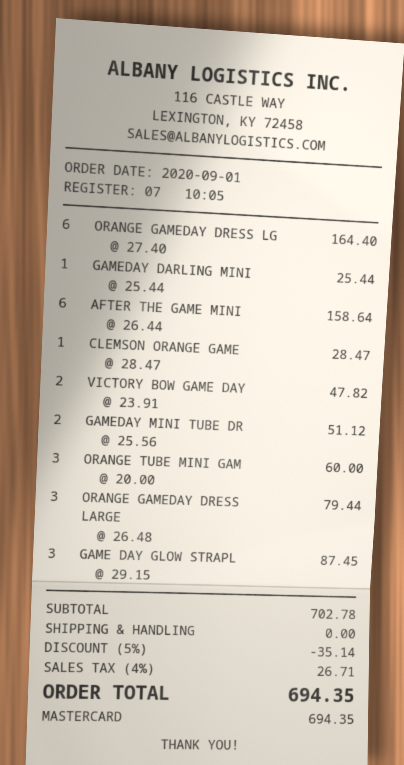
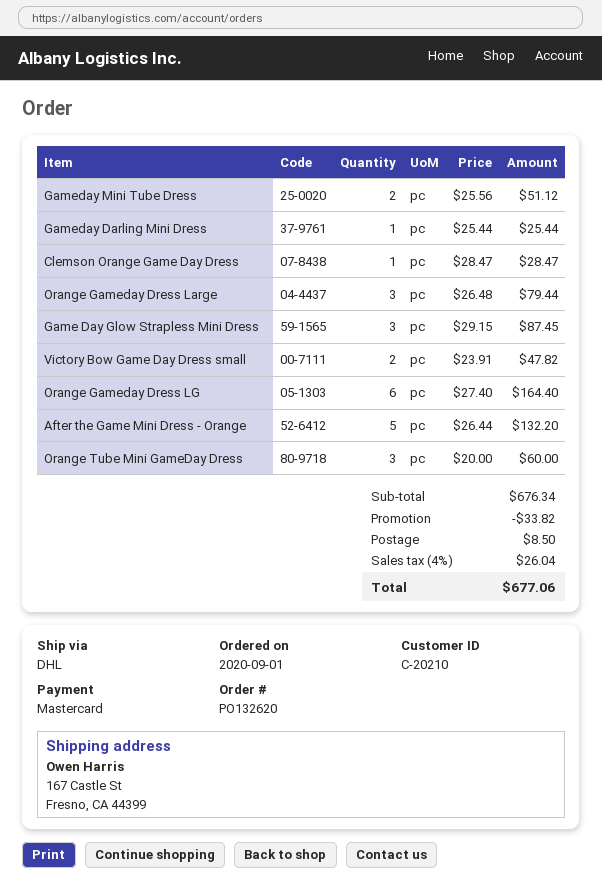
AFTER THE GAME MINI: 6 x 26.44 = 158.64 -> 5 x 26.44 = 132.20
subtotal: 702.78 -> 676.34
discount: 35.14 -> 33.82
shipping: 0.00 -> 8.50
tax: 4% = 26.71 -> 4% = 26.04
total: 694.35 -> 677.06

